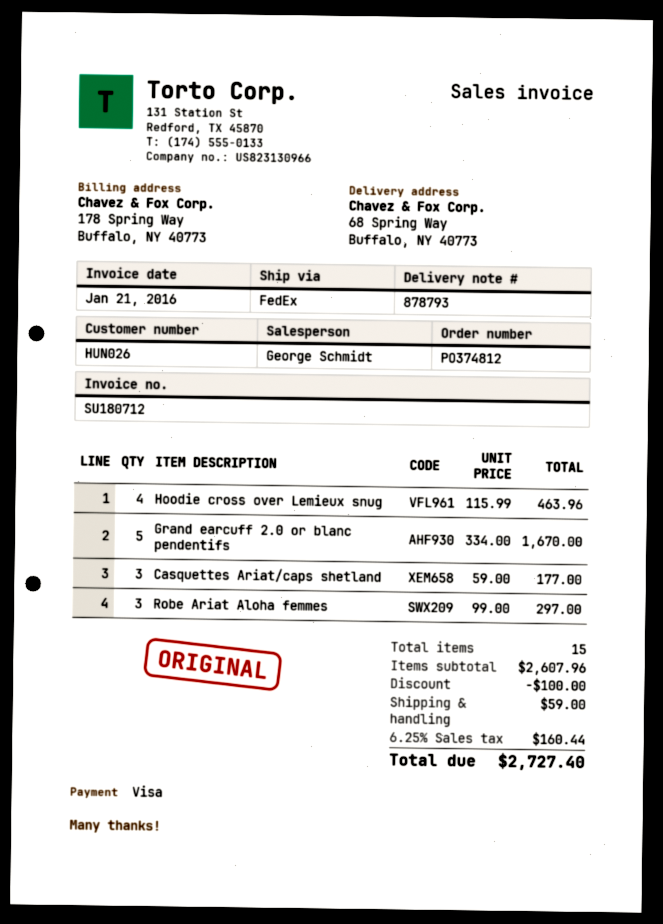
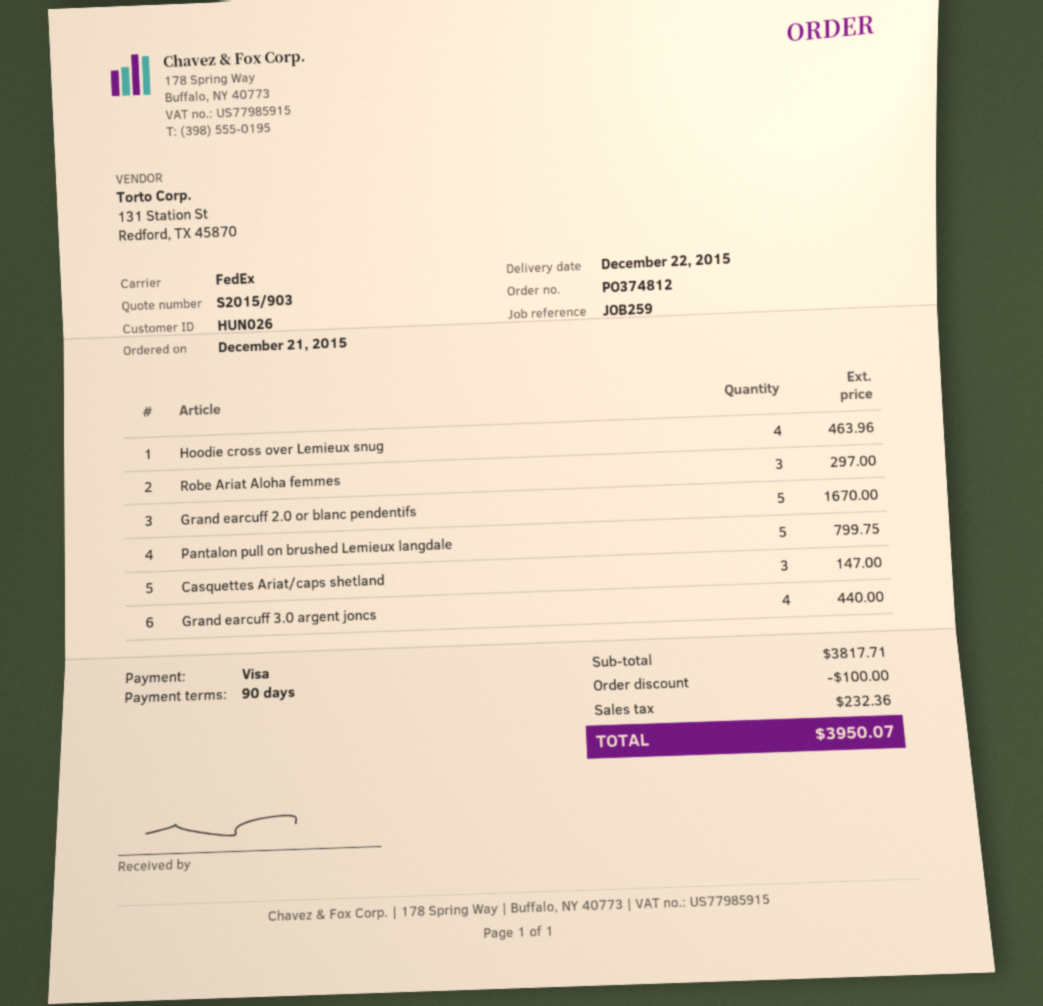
Casquettes Ariat/caps shetland: 3 for 177.00 -> 3 for 147.00
Pantalon pull on brushed Lemieux langdale: none -> 5 for 799.75
Grand earcuff 3.0 argent joncs: none -> 4 for 440.00
subtotal: 2607.96 -> 3817.71
shipping: 59.00 -> none
tax: 160.44 -> 232.36
total: 2727.40 -> 3950.07

